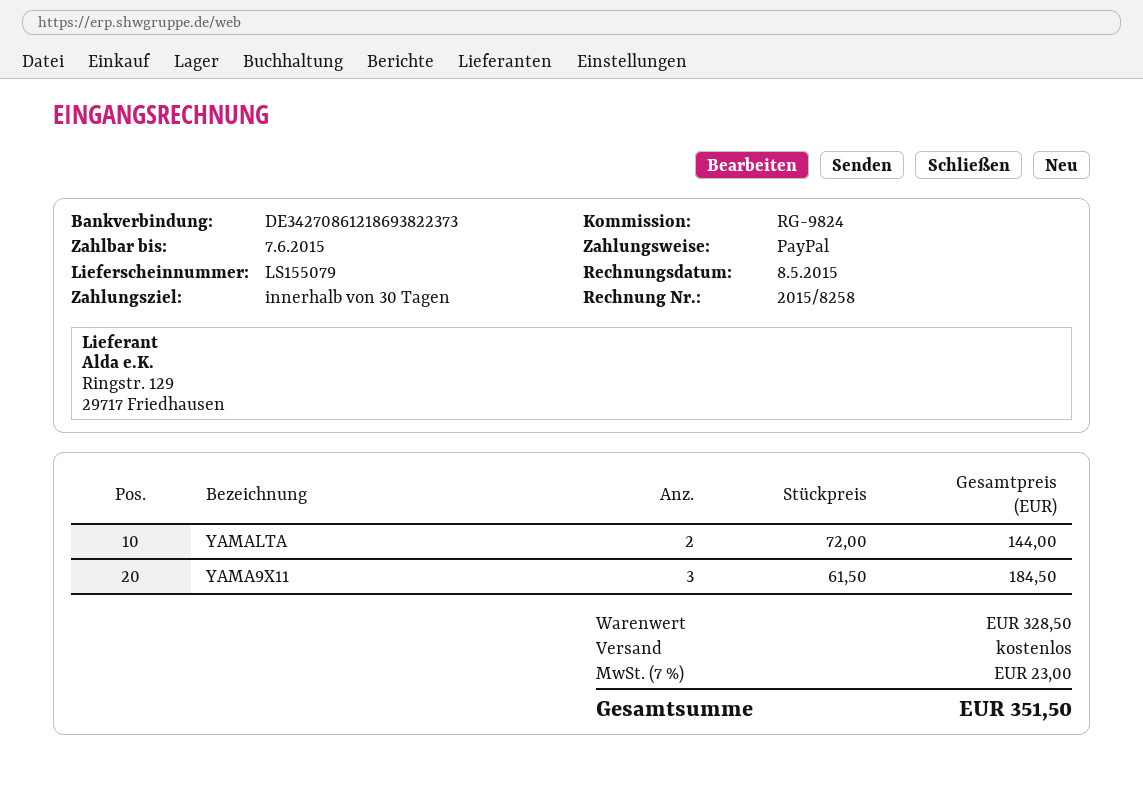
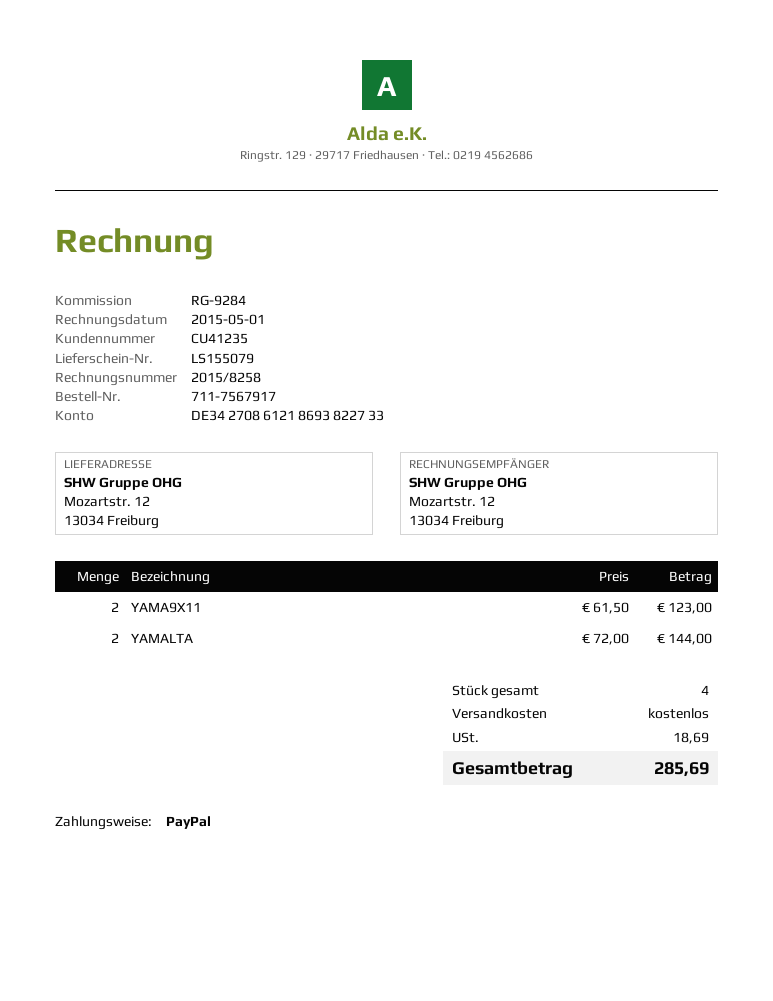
invoice date: 2015-05-08 -> 2015-05-01
reference: RG-9824 -> RG-9284
bank account: DE34270861218693822373 -> DE34270861218693822733
YAMA9X11: 3 x 61.50 = 184.50 -> 2 x 61.50 = 123.00
tax: 23.00 -> 18.69
total: 351.50 -> 285.69

